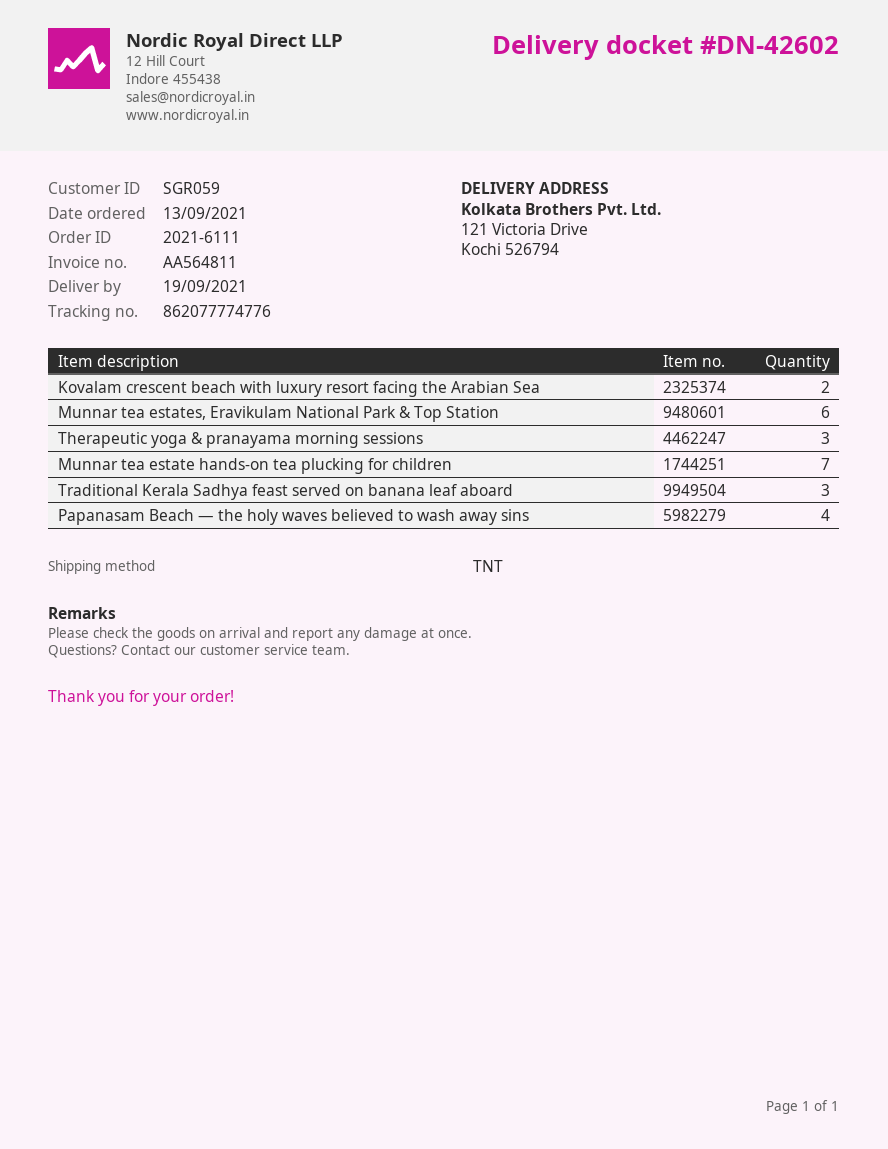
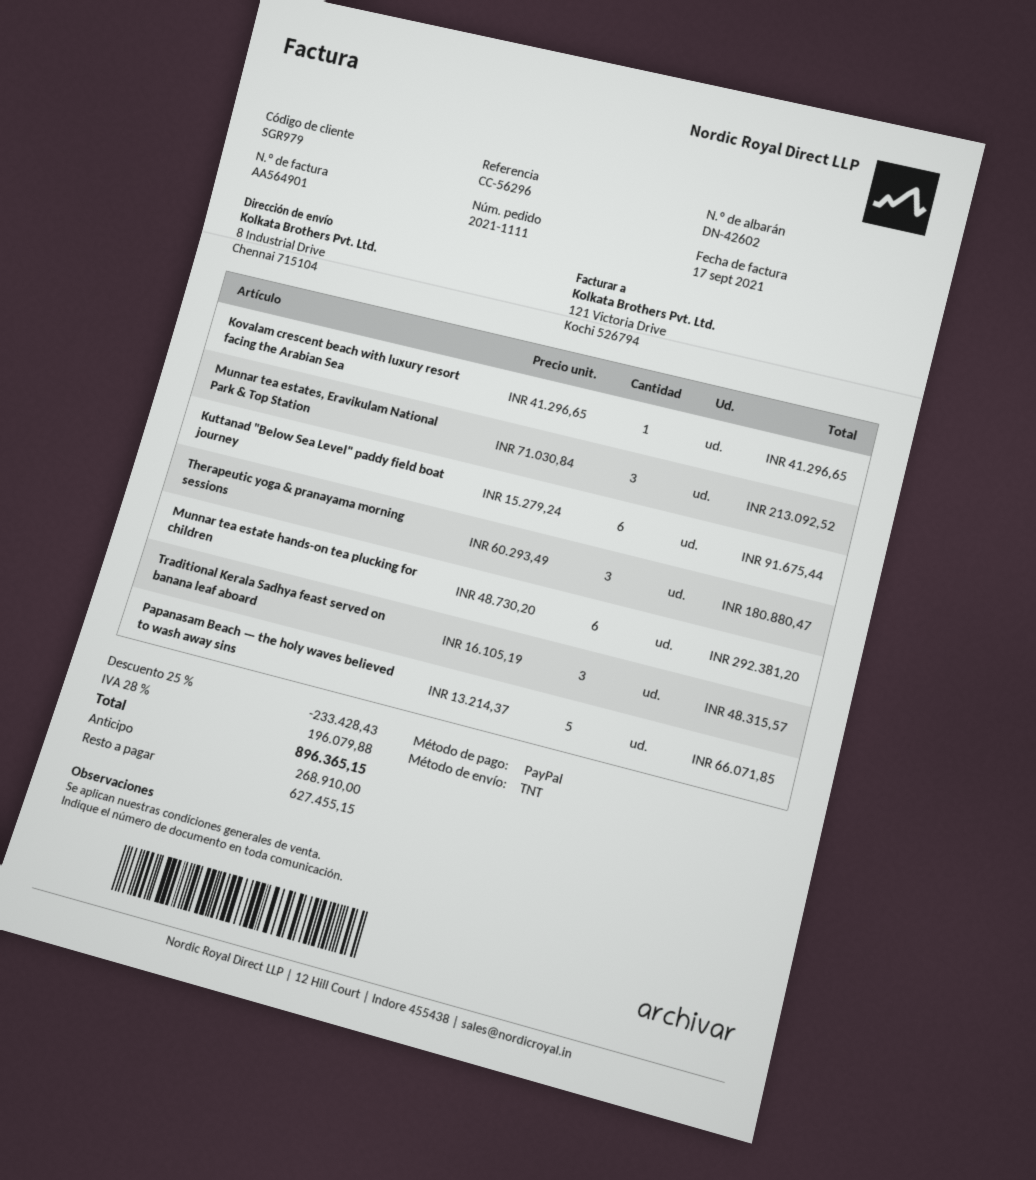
order number: 2021-6111 -> 2021-1111
invoice number: AA564811 -> AA564901
customer number: SGR059 -> SGR979
ship to: 121 Victoria Drive, Kochi 526794 -> 8 Industrial Drive, Chennai 715104
Kovalam crescent beach with luxury resort facing the Arabian Sea: 2 -> 1
Munnar tea estates, Eravikulam National Park & Top Station: 6 -> 3
Munnar tea estate hands-on tea plucking for children: 7 -> 6
Papanasam Beach — the holy waves believed to wash away sins: 4 -> 5
Kuttanad "Below Sea Level" paddy field boat journey: none -> 6

